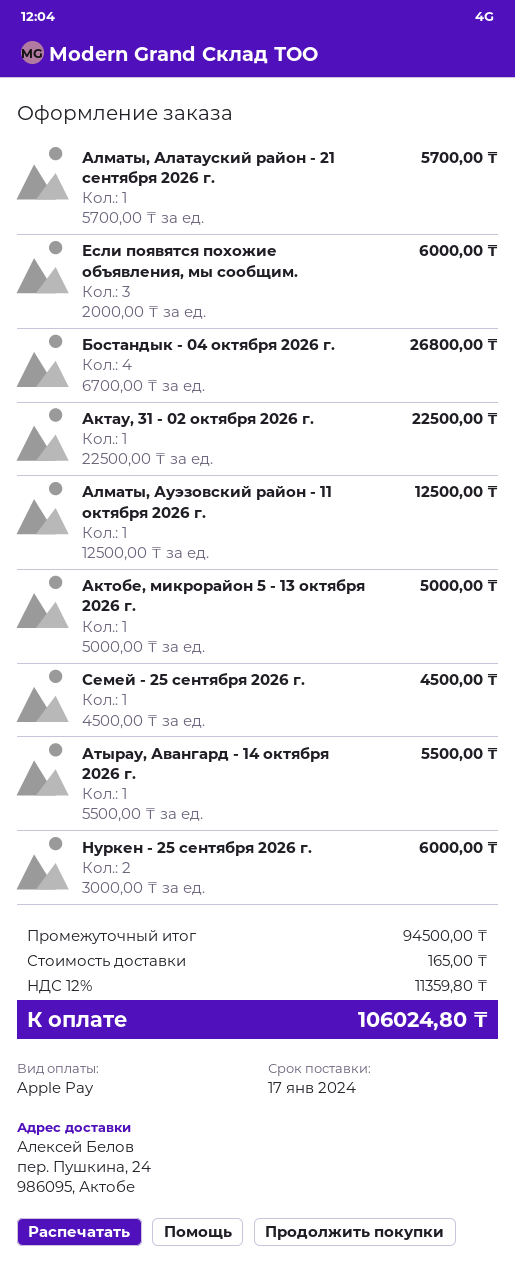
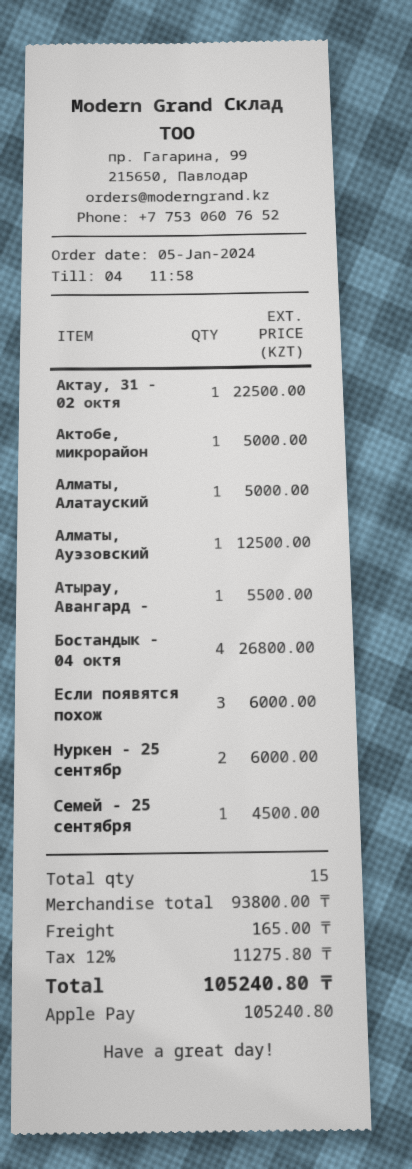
Алматы, Алатауский район - 21 сентября 2026 г.: 1 for 5700.00 -> 1 for 5000.00
subtotal: 94500.00 -> 93800.00
tax: 12% = 11359.80 -> 12% = 11275.80
total: 106024.80 -> 105240.80

